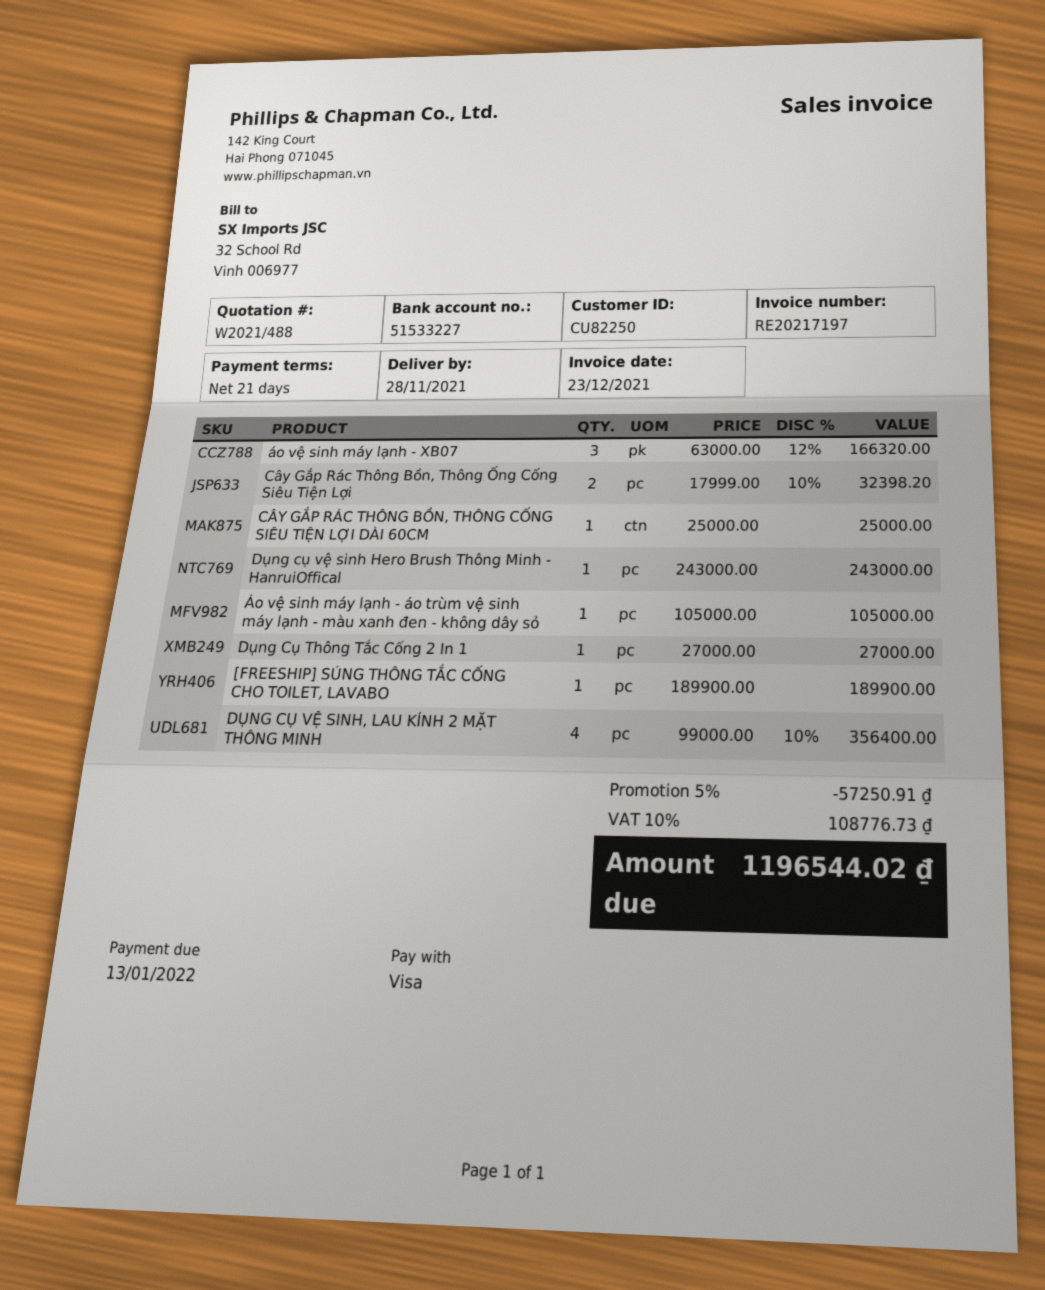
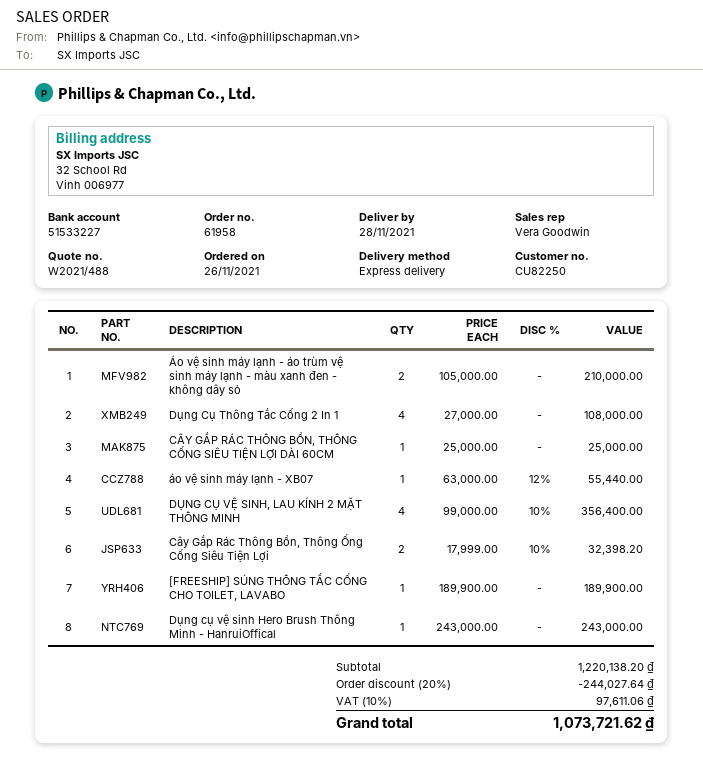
áo vệ sinh máy lạnh - XB07: 3 x 63000.00 - 12% = 166320.00 -> 1 x 63000.00 - 12% = 55440.00
Áo vệ sinh máy lạnh - áo trùm vệ sinh máy lạnh - màu xanh đen - không dây sỏ: 1 x 105000.00 = 105000.00 -> 2 x 105000.00 = 210000.00
Dụng Cụ Thông Tắc Cống 2 In 1: 1 x 27000.00 = 27000.00 -> 4 x 27000.00 = 108000.00
discount: 5% = 57250.91 -> 20% = 244027.64
tax: 10% = 108776.73 -> 10% = 97611.06
total: 1196544.02 -> 1073721.62

